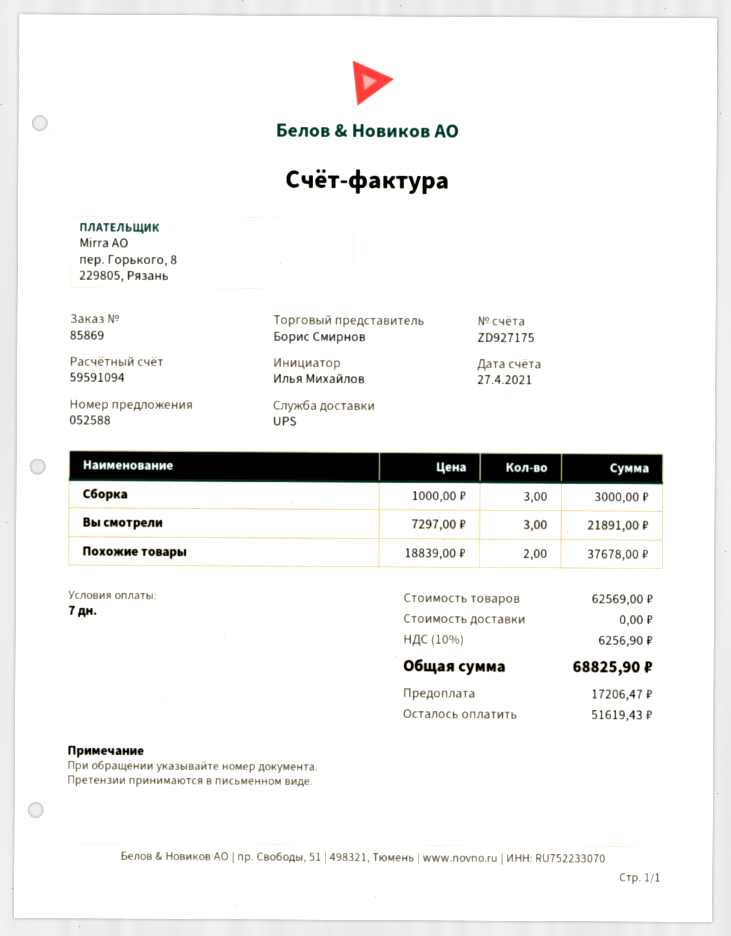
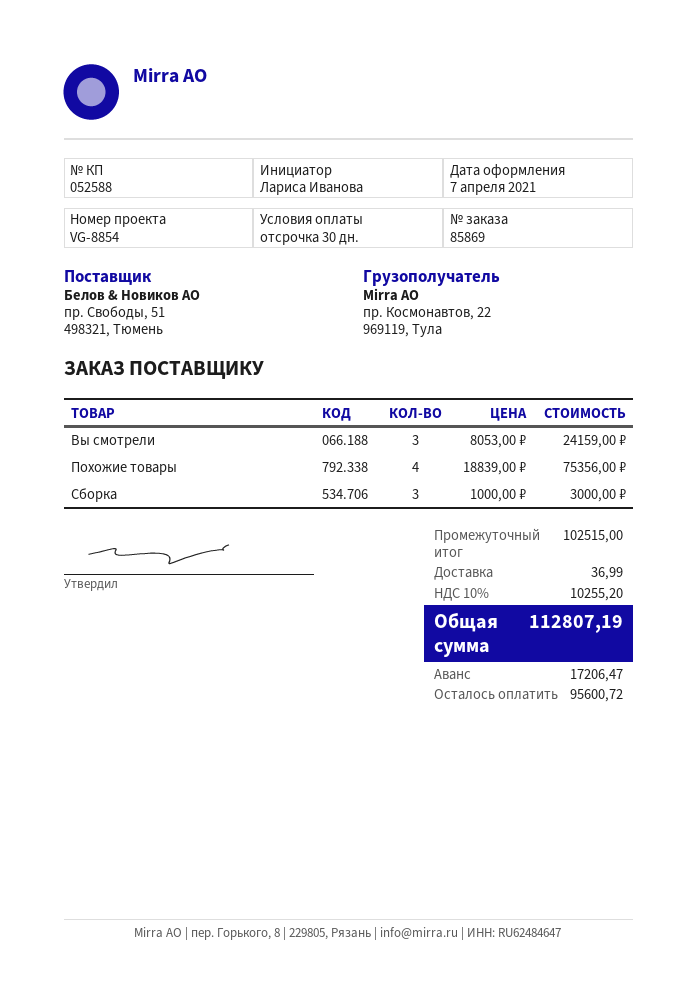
payment terms: 7 days -> 30 days
ordered by: Илья Михайлов -> Лариса Иванова
Вы смотрели: 3 x 7297.00 = 21891.00 -> 3 x 8053.00 = 24159.00
Похожие товары: 2 x 18839.00 = 37678.00 -> 4 x 18839.00 = 75356.00
subtotal: 62569.00 -> 102515.00
shipping: 0.00 -> 36.99
tax: 10% = 6256.90 -> 10% = 10255.20
total: 68825.90 -> 112807.19
balance: 51619.43 -> 95600.72

